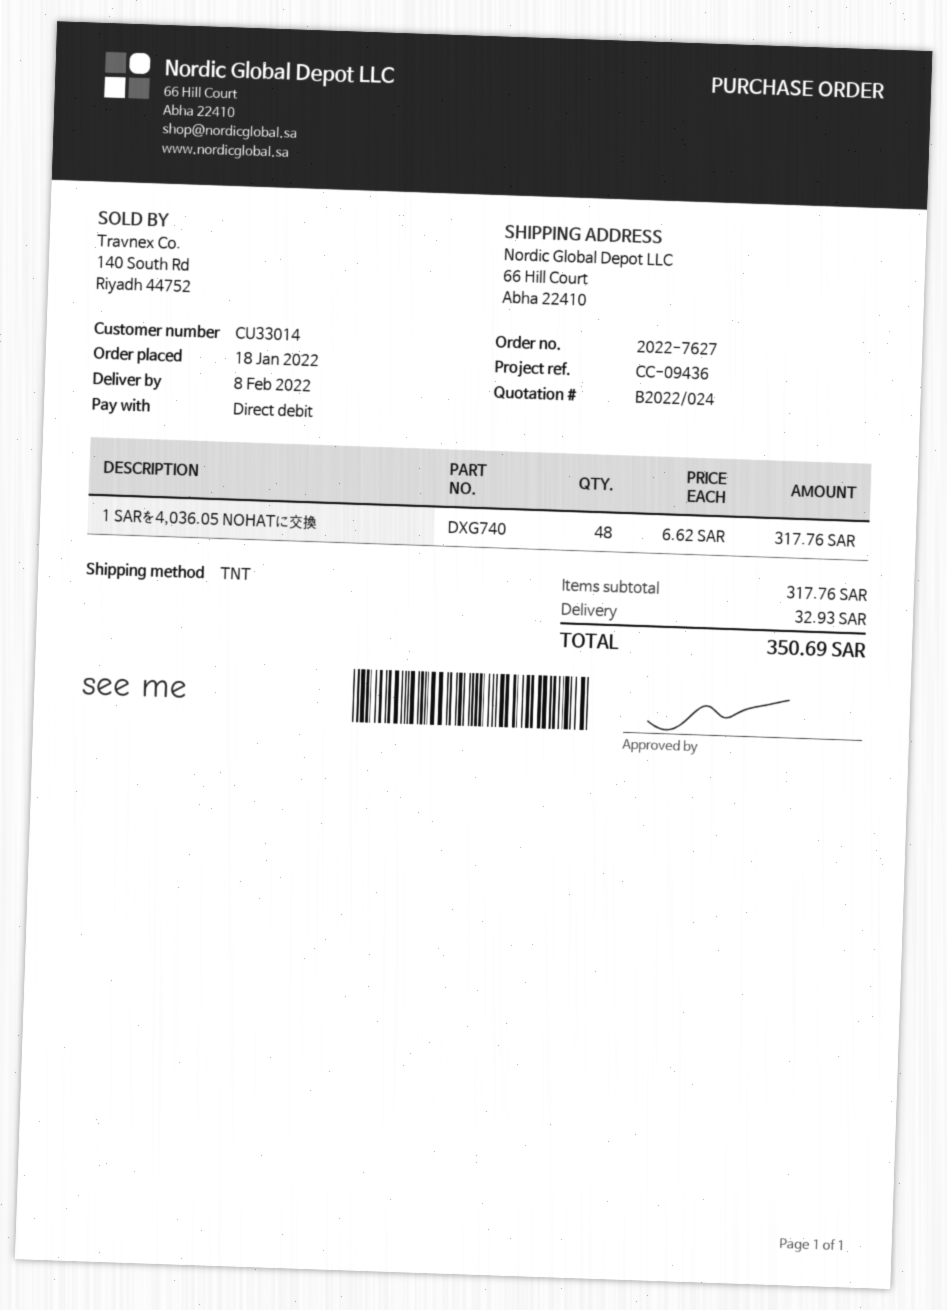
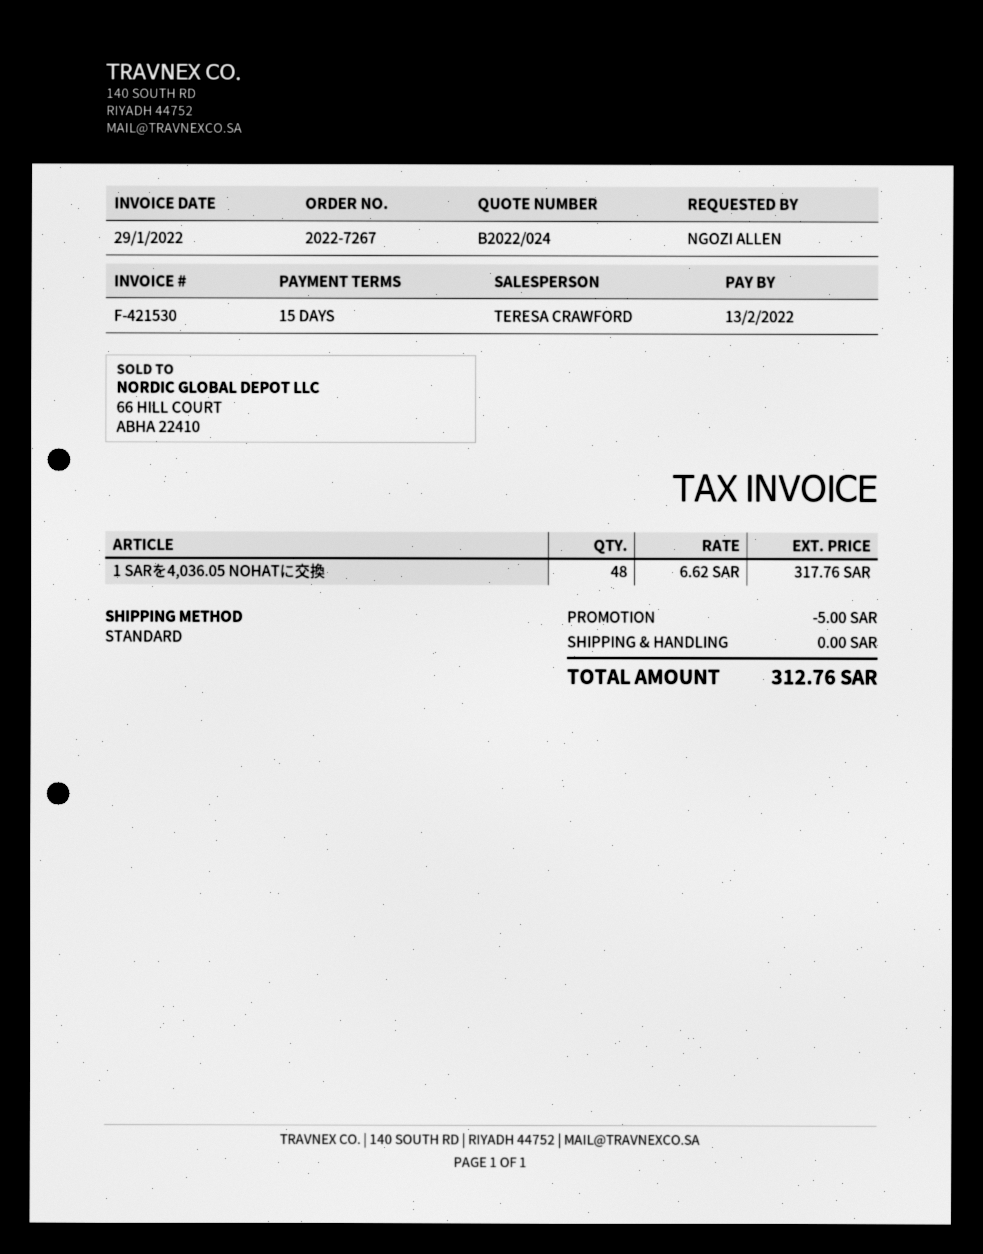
order number: 2022-7627 -> 2022-7267
shipping method: TNT -> standard
discount: none -> 5.00
shipping: 32.93 -> 0.00
total: 350.69 -> 312.76

